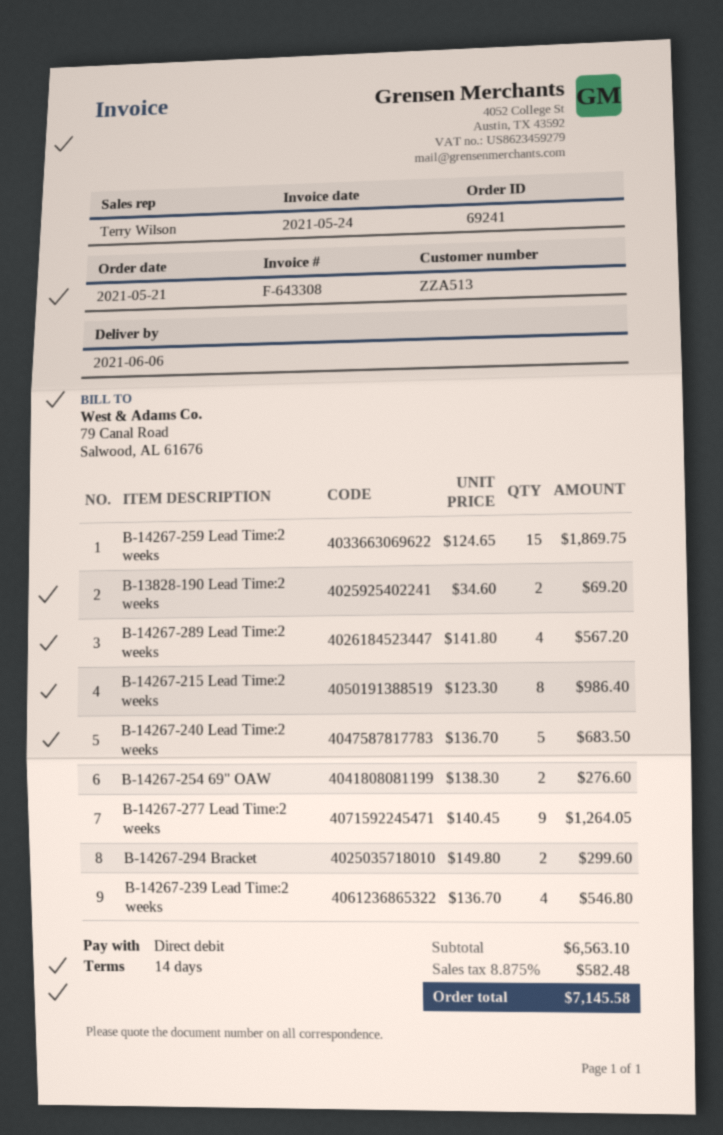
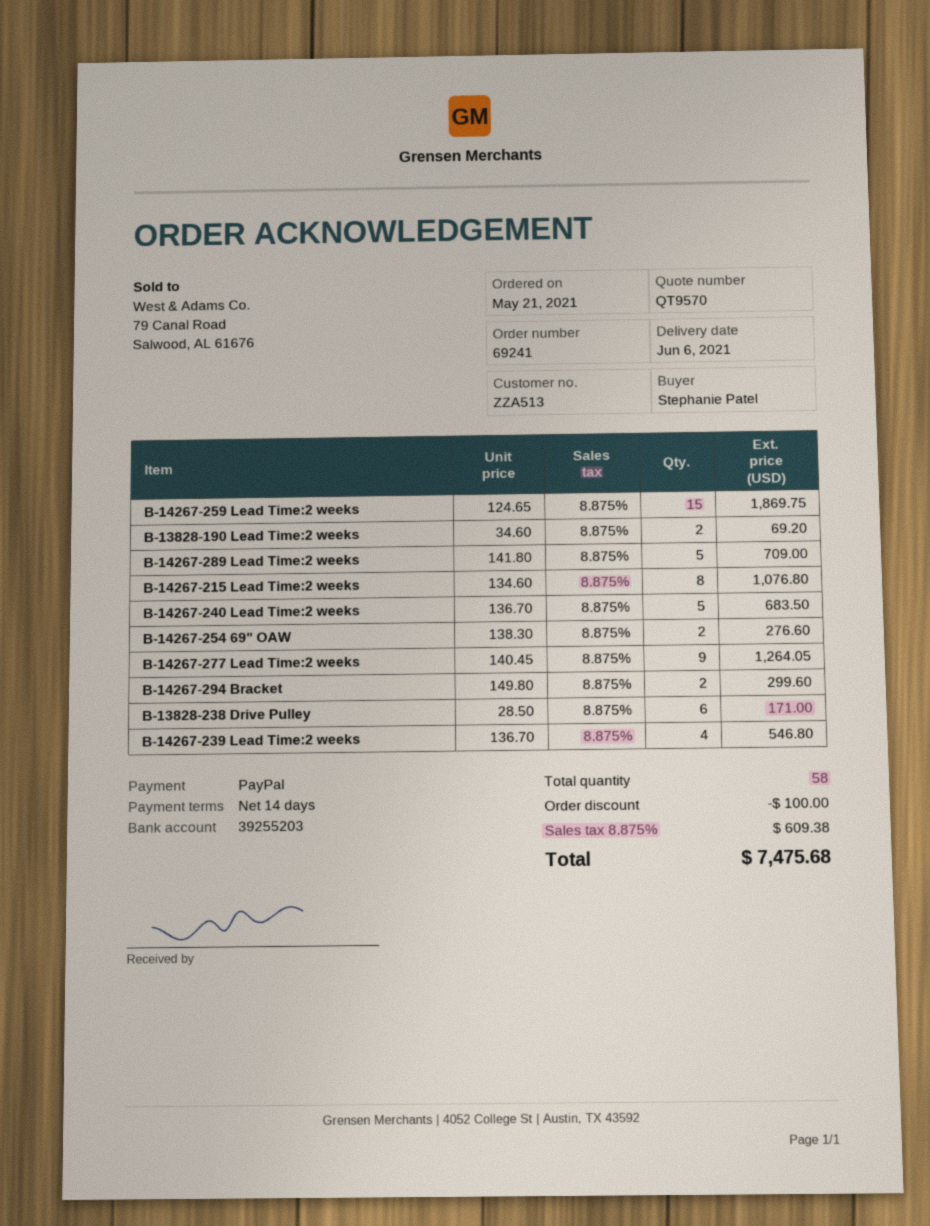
payment method: direct debit -> PayPal
B-14267-289 Lead Time:2 weeks: 4 x 141.80 = 567.20 -> 5 x 141.80 = 709.00
B-14267-215 Lead Time:2 weeks: 8 x 123.30 = 986.40 -> 8 x 134.60 = 1076.80
B-13828-238 Drive Pulley: none -> 6 x 28.50 = 171.00
discount: none -> 100.00
tax: 8.875% = 582.48 -> 8.875% = 609.38
total: 7145.58 -> 7475.68

